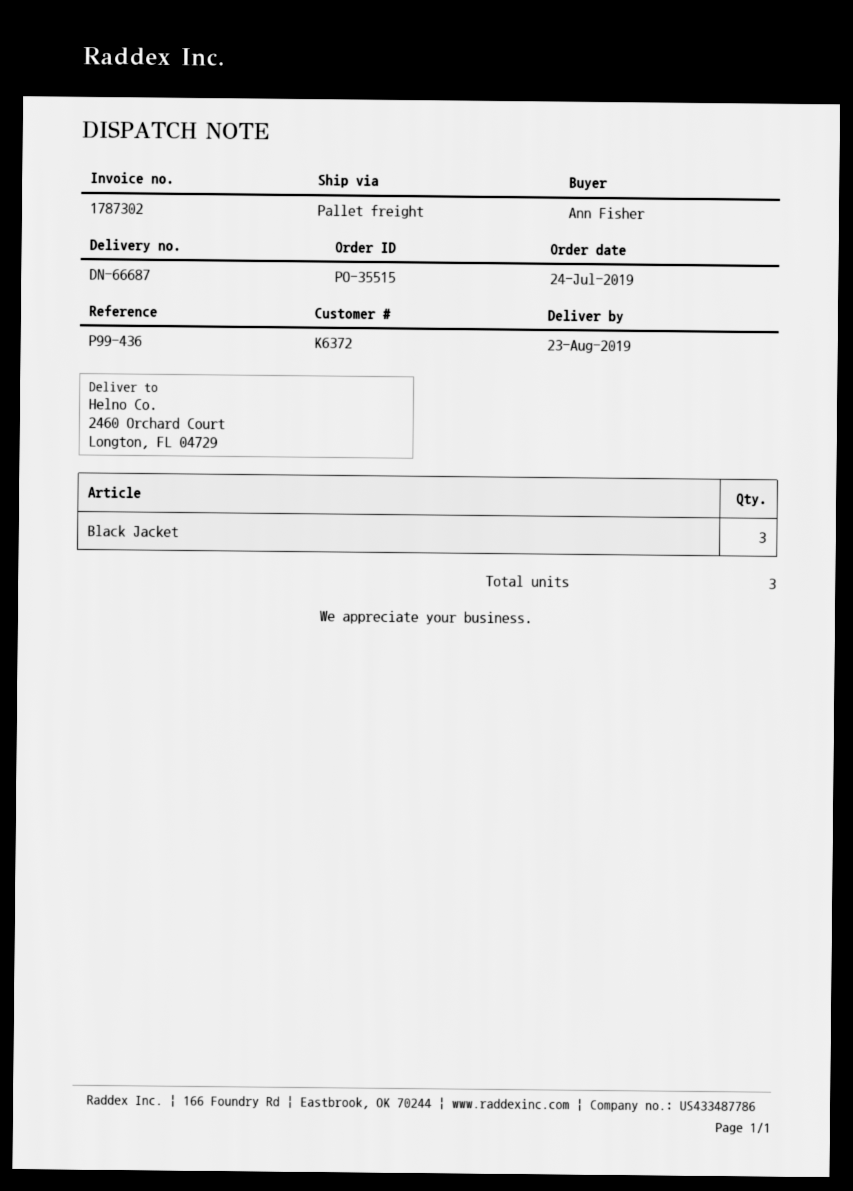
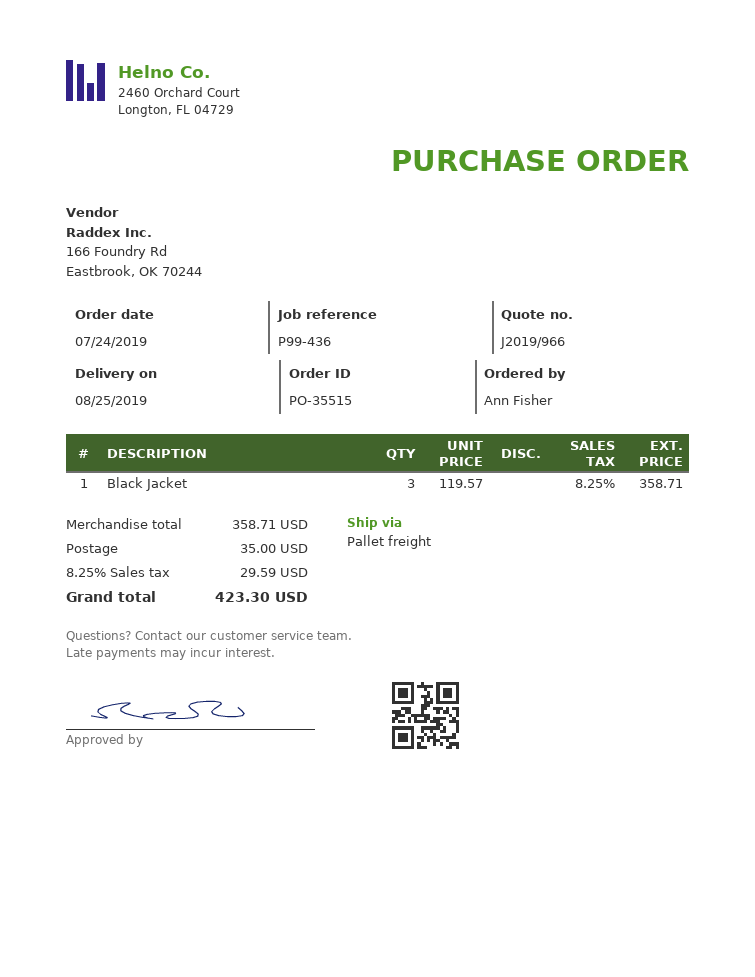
delivery date: 2019-08-23 -> 2019-08-25

